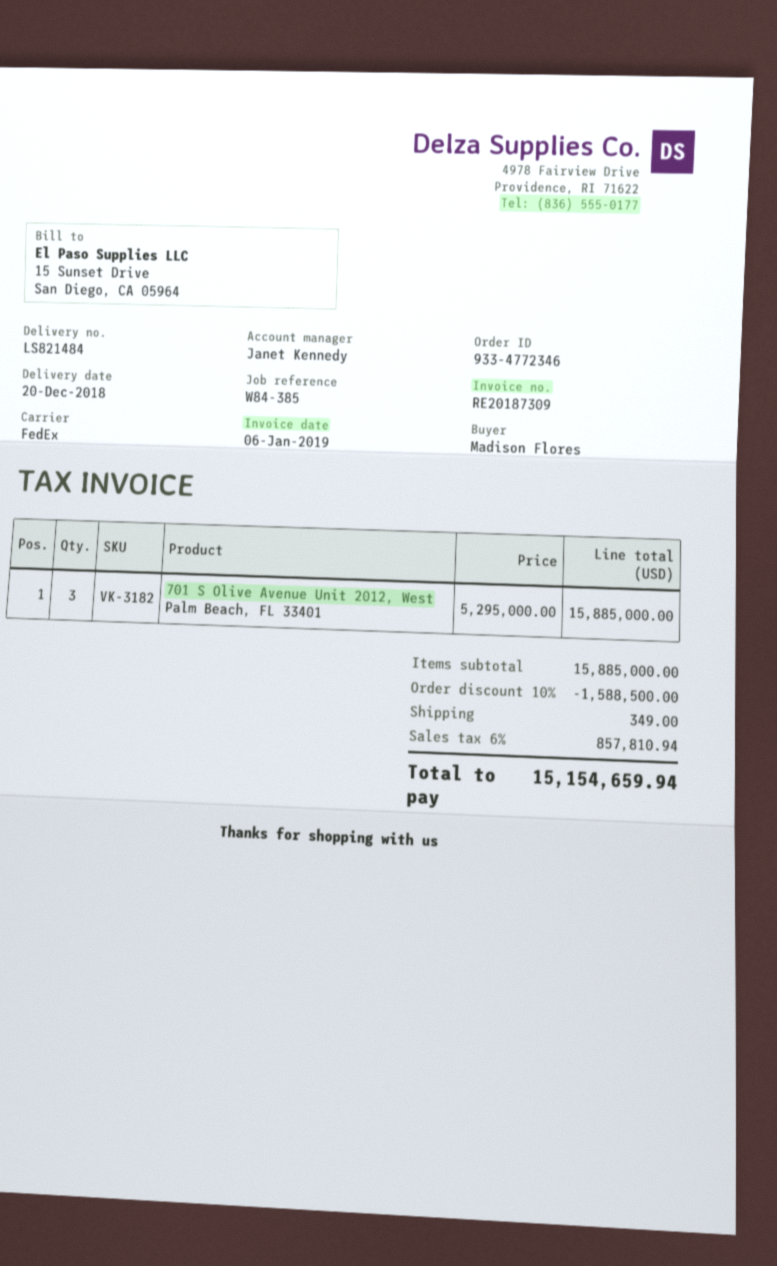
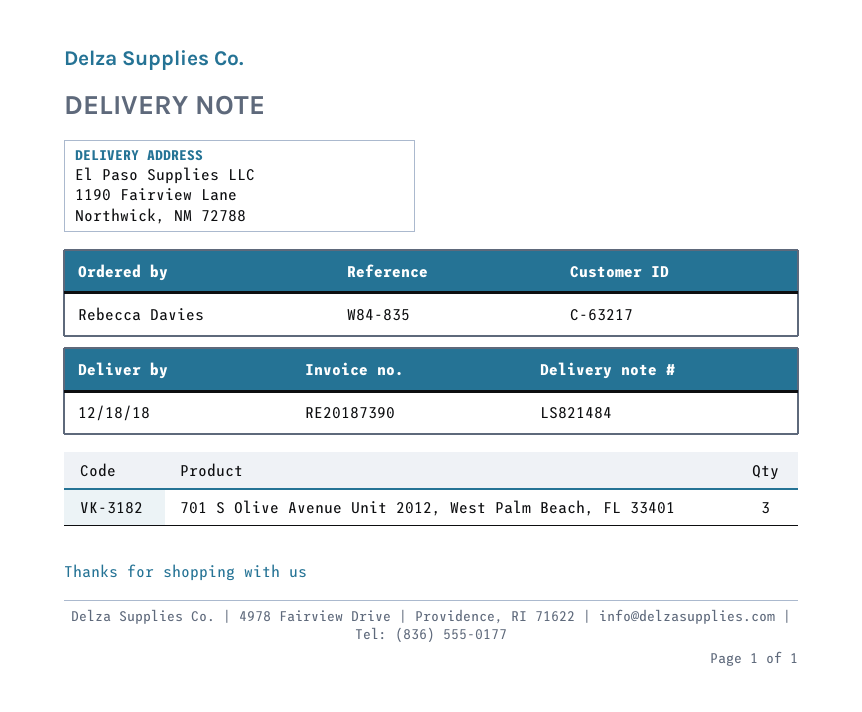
delivery date: 2018-12-20 -> 2018-12-18
invoice number: RE20187309 -> RE20187390
reference: W84-385 -> W84-835
ordered by: Madison Flores -> Rebecca Davies

